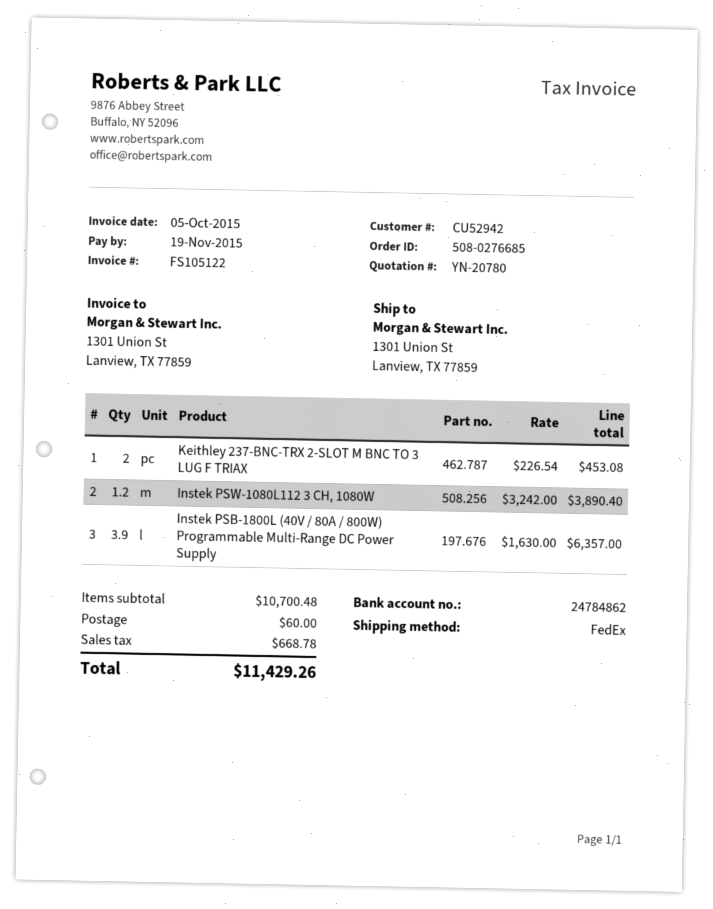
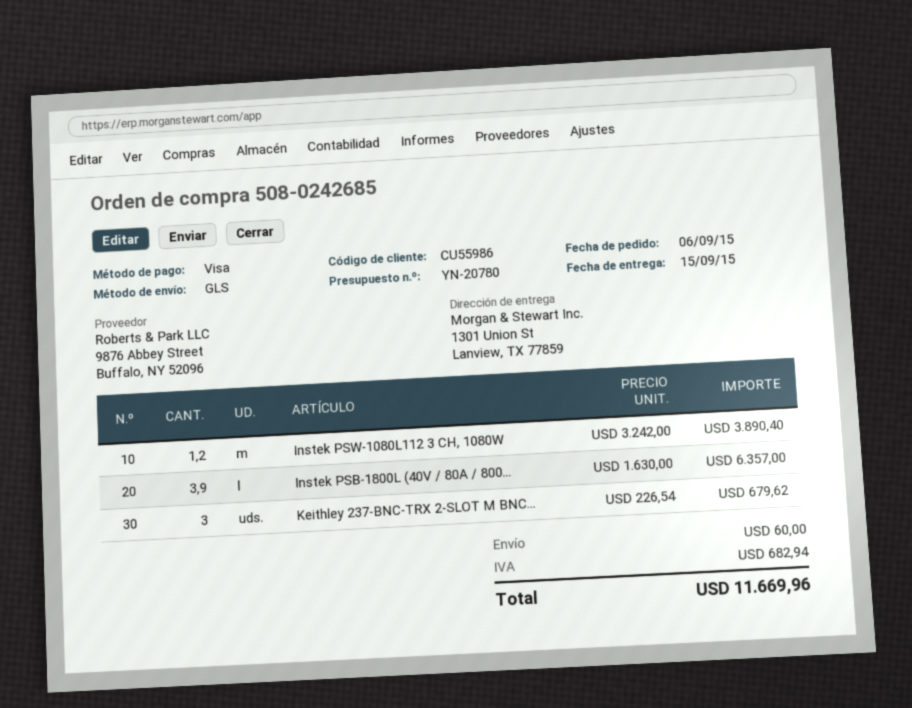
order number: 508-0276685 -> 508-0242685
customer number: CU52942 -> CU55986
shipping method: FedEx -> GLS
Keithley 237-BNC-TRX 2-SLOT M BNC TO 3 LUG F TRIAX: 2 x 226.54 = 453.08 -> 3 x 226.54 = 679.62
tax: 668.78 -> 682.94
total: 11429.26 -> 11669.96

